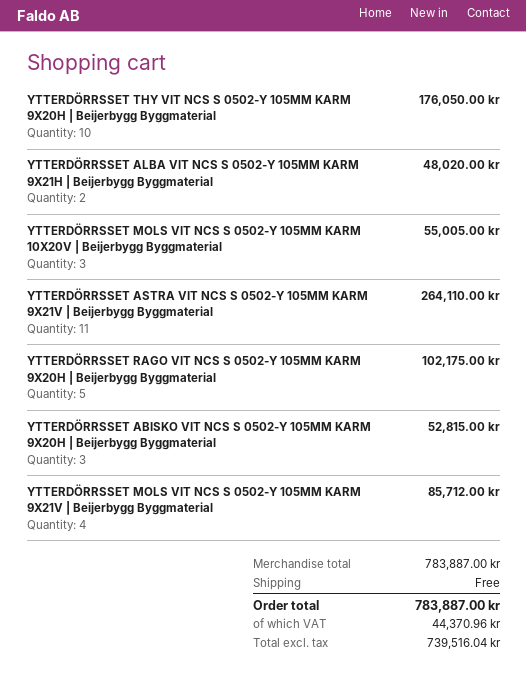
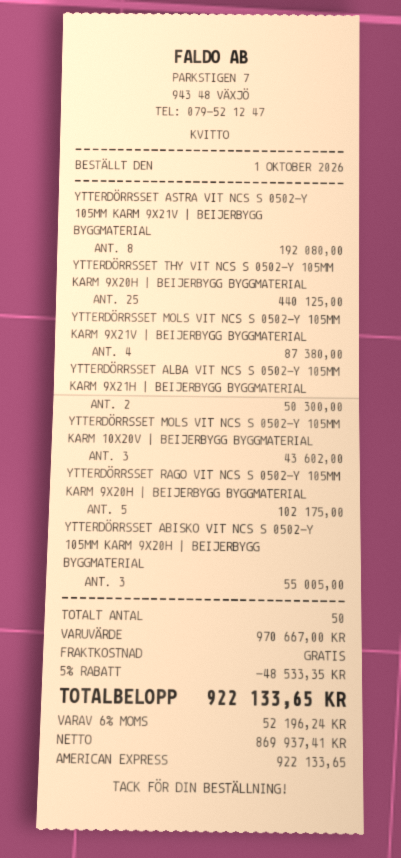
YTTERDÖRRSSET THY VIT NCS S 0502-Y 105MM KARM 9X20H | Beijerbygg Byggmaterial: 10 for 176050.00 -> 25 for 440125.00
YTTERDÖRRSSET ALBA VIT NCS S 0502-Y 105MM KARM 9X21H | Beijerbygg Byggmaterial: 2 for 48020.00 -> 2 for 50300.00
YTTERDÖRRSSET MOLS VIT NCS S 0502-Y 105MM KARM 10X20V | Beijerbygg Byggmaterial: 3 for 55005.00 -> 3 for 43602.00
YTTERDÖRRSSET ASTRA VIT NCS S 0502-Y 105MM KARM 9X21V | Beijerbygg Byggmaterial: 11 for 264110.00 -> 8 for 192080.00
YTTERDÖRRSSET ABISKO VIT NCS S 0502-Y 105MM KARM 9X20H | Beijerbygg Byggmaterial: 3 for 52815.00 -> 3 for 55005.00
YTTERDÖRRSSET MOLS VIT NCS S 0502-Y 105MM KARM 9X21V | Beijerbygg Byggmaterial: 4 for 85712.00 -> 4 for 87380.00
subtotal: 783887.00 -> 970667.00
discount: none -> 5% = 48533.35
net: 739516.04 -> 869937.41
tax: 44370.96 -> 52196.24
total: 783887.00 -> 922133.65

